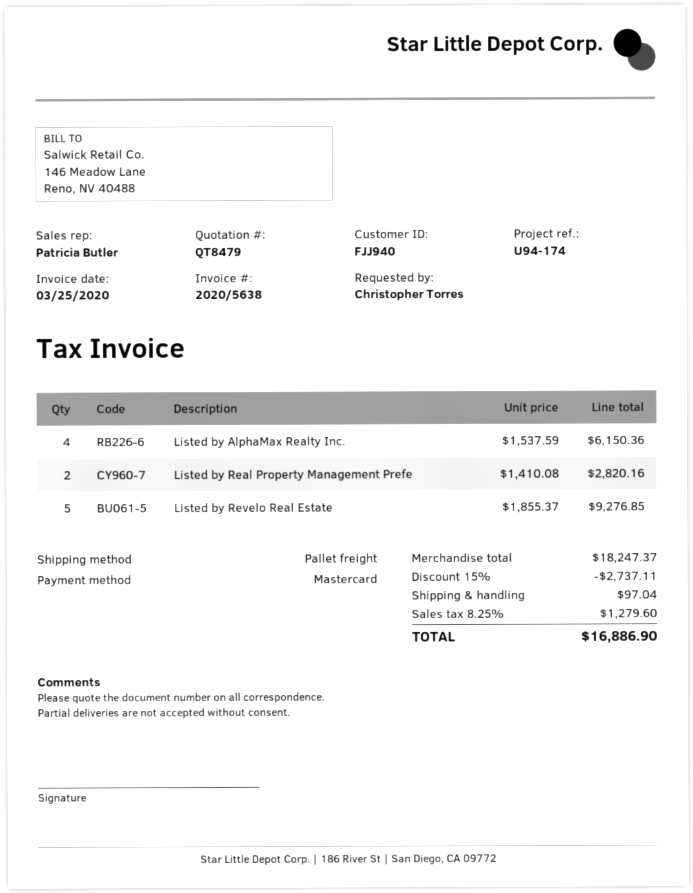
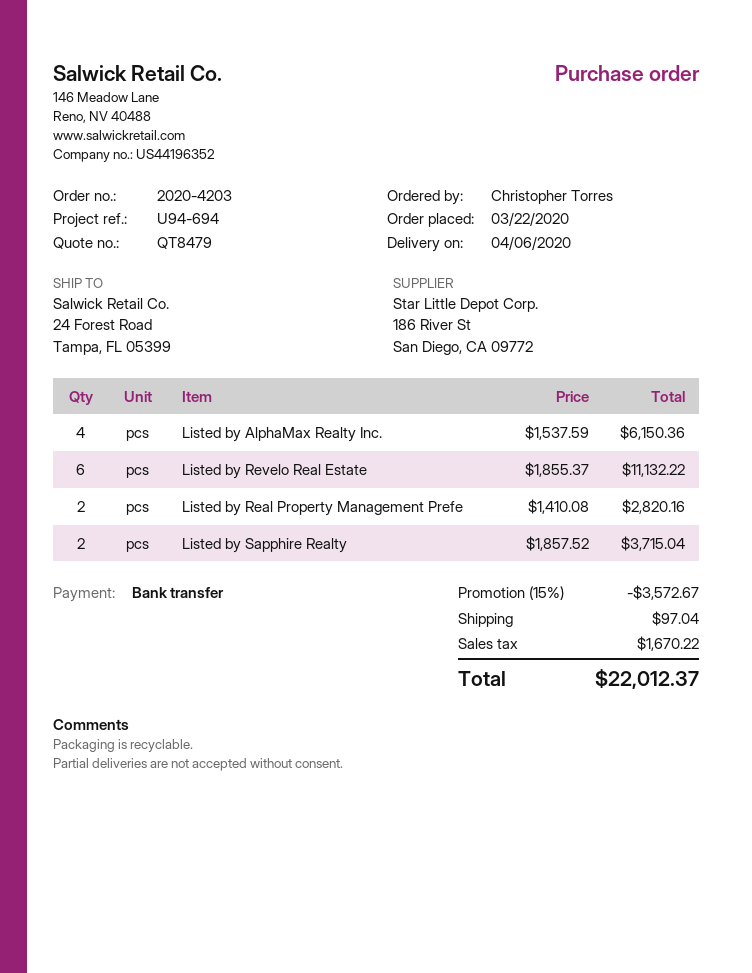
reference: U94-174 -> U94-694
payment method: Mastercard -> bank transfer
Listed by Revelo Real Estate: 5 x 1855.37 = 9276.85 -> 6 x 1855.37 = 11132.22
Listed by Sapphire Realty: none -> 2 x 1857.52 = 3715.04
discount: 15% = 2737.11 -> 15% = 3572.67
tax: 1279.60 -> 1670.22
total: 16886.90 -> 22012.37

